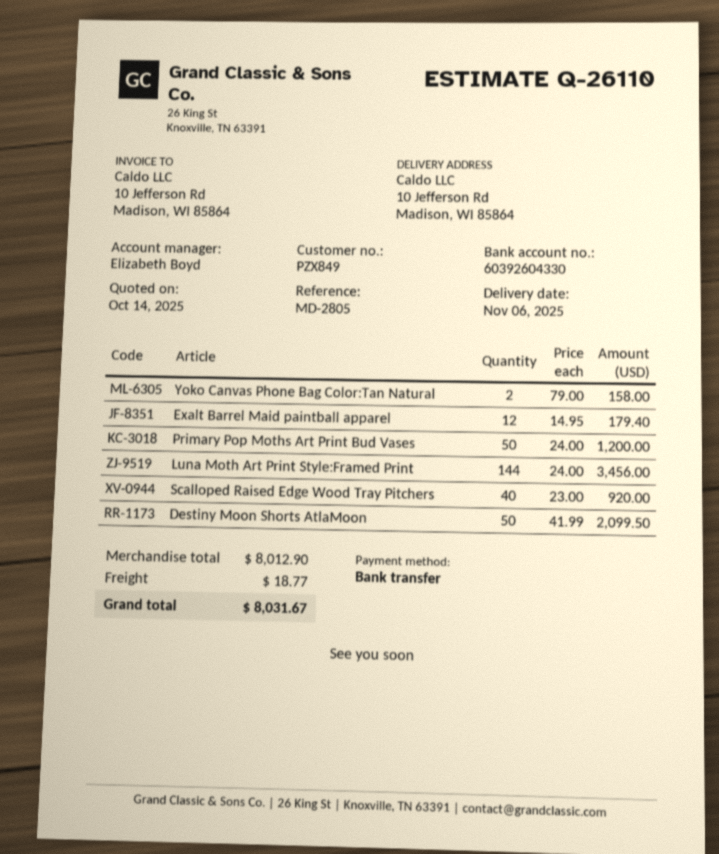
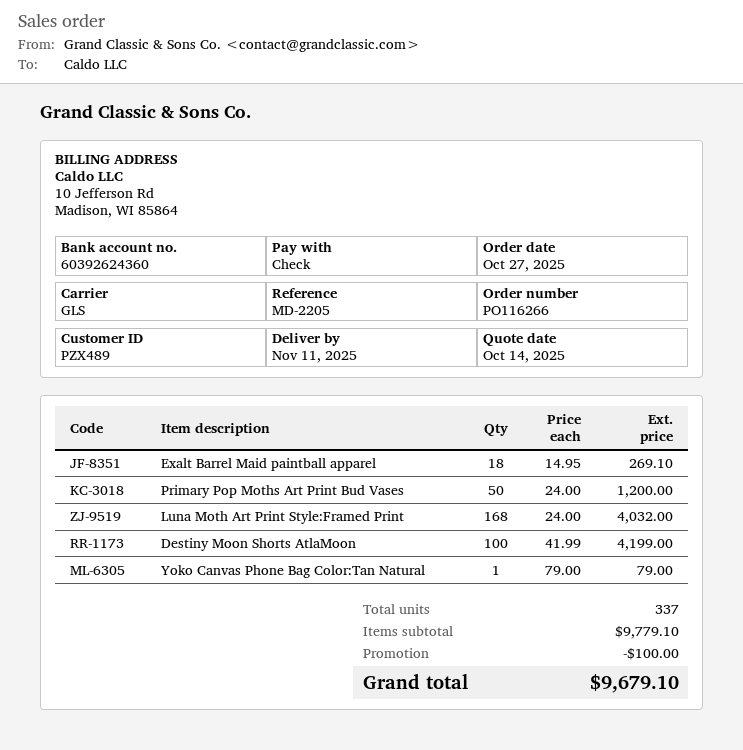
delivery date: 2025-11-06 -> 2025-11-11
customer number: PZX849 -> PZX489
reference: MD-2805 -> MD-2205
payment method: bank transfer -> cheque
bank account: 60392604330 -> 60392624360
Yoko Canvas Phone Bag Color:Tan Natural: 2 x 79.00 = 158.00 -> 1 x 79.00 = 79.00
Exalt Barrel Maid paintball apparel: 12 x 14.95 = 179.40 -> 18 x 14.95 = 269.10
Luna Moth Art Print Style:Framed Print: 144 x 24.00 = 3456.00 -> 168 x 24.00 = 4032.00
Scalloped Raised Edge Wood Tray Pitchers: 40 x 23.00 = 920.00 -> none
Destiny Moon Shorts AtlaMoon: 50 x 41.99 = 2099.50 -> 100 x 41.99 = 4199.00
subtotal: 8012.90 -> 9779.10
discount: none -> 100.00
shipping: 18.77 -> none
total: 8031.67 -> 9679.10

